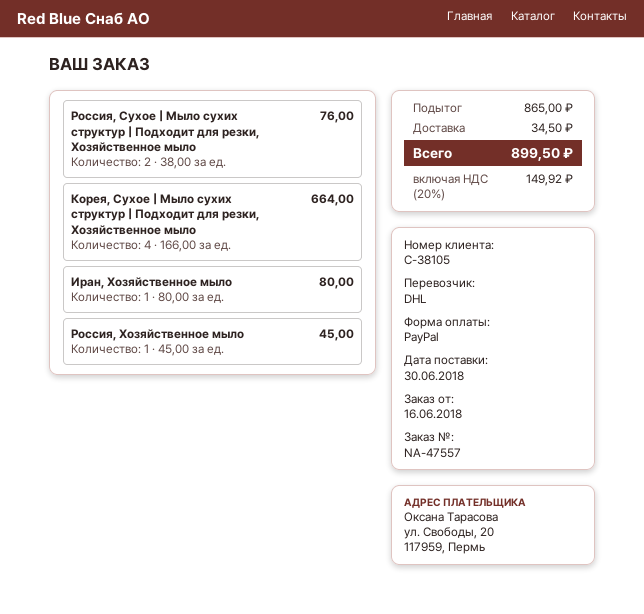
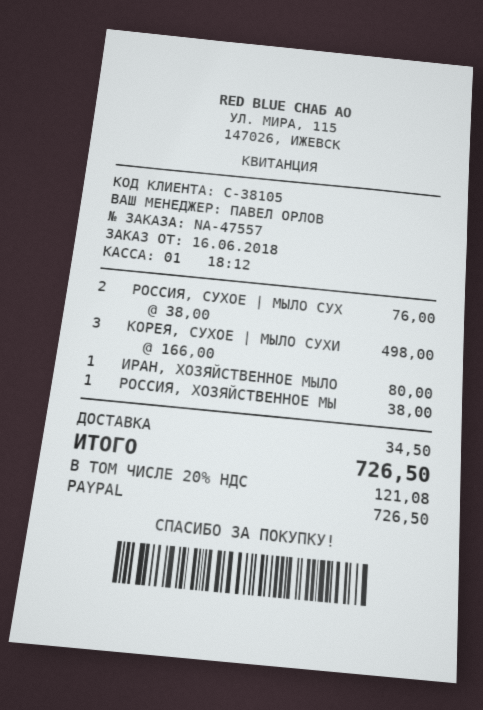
Корея, Cухое | Мыло сухих структур | Подходит для резки, Хозяйственное мыло: 4 x 166.00 = 664.00 -> 3 x 166.00 = 498.00
Россия, Хозяйственное мыло: 1 x 45.00 = 45.00 -> 1 x 38.00 = 38.00
tax: 20% = 149.92 -> 20% = 121.08
total: 899.50 -> 726.50

